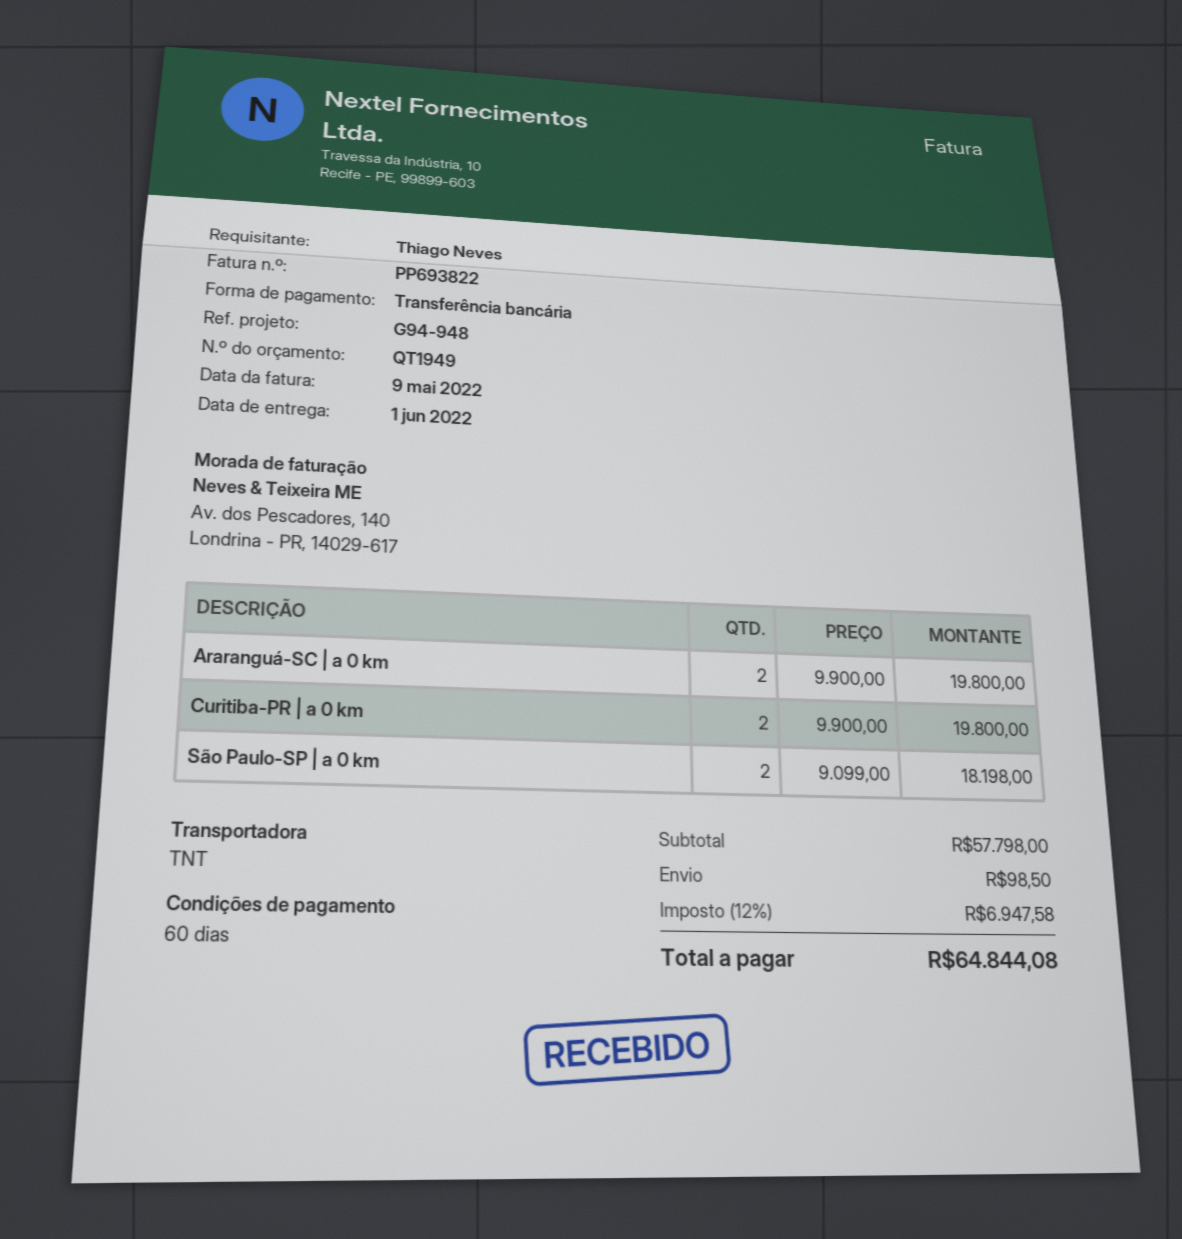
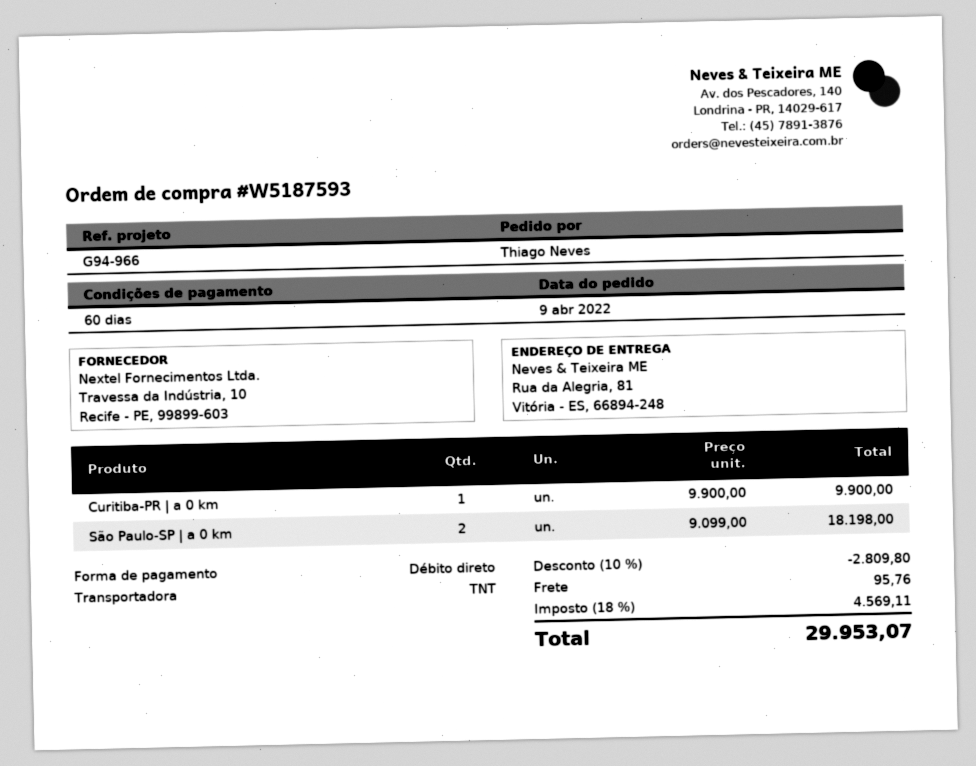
reference: G94-948 -> G94-966
payment method: bank transfer -> direct debit
Araranguá-SC | a 0 km: 2 x 9900.00 = 19800.00 -> none
Curitiba-PR | a 0 km: 2 x 9900.00 = 19800.00 -> 1 x 9900.00 = 9900.00
discount: none -> 10% = 2809.80
shipping: 98.50 -> 95.76
tax: 12% = 6947.58 -> 18% = 4569.11
total: 64844.08 -> 29953.07

